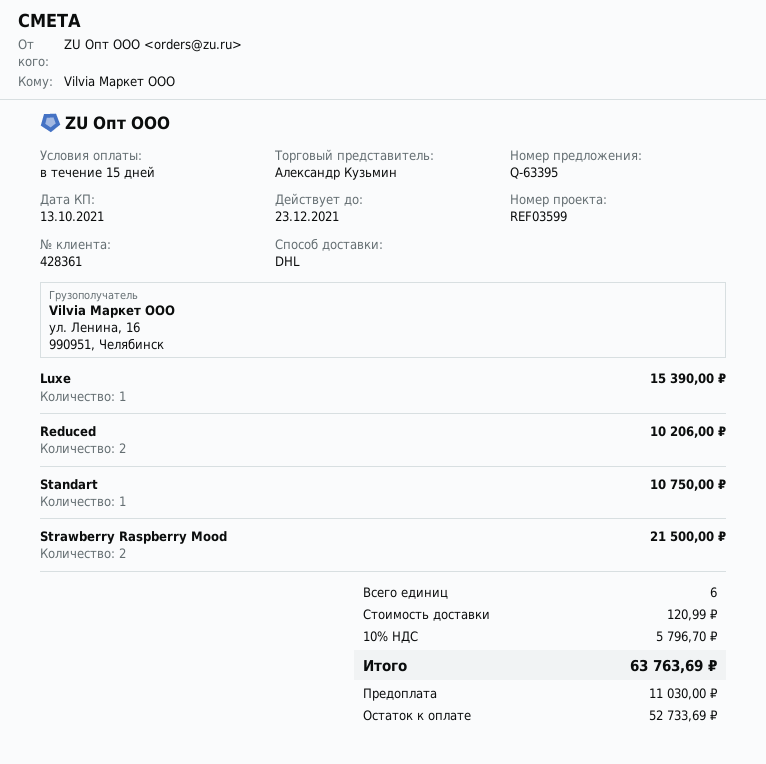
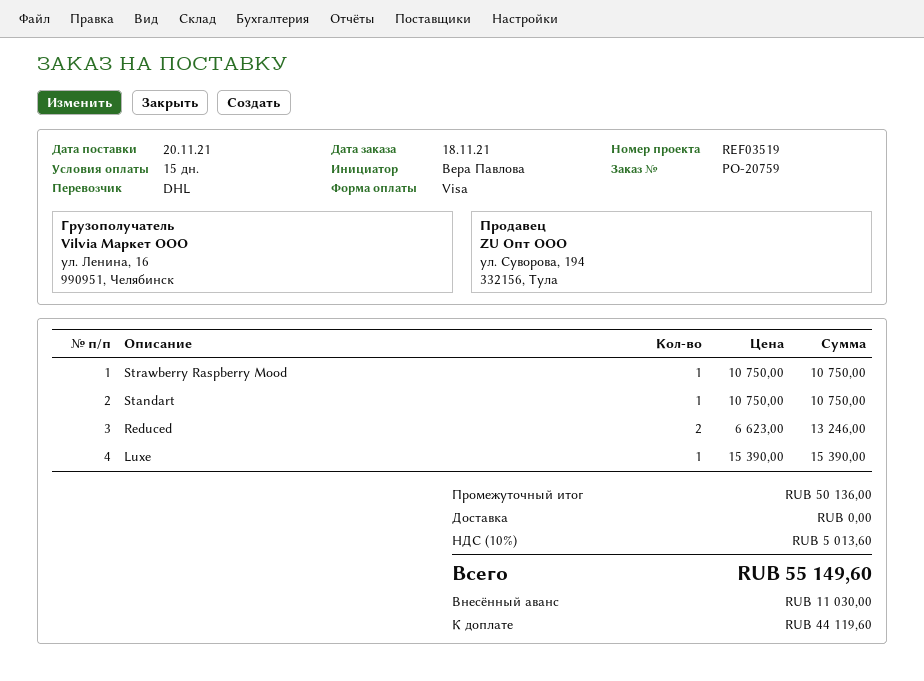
reference: REF03599 -> REF03519
Reduced: 2 for 10206.00 -> 2 for 13246.00
Strawberry Raspberry Mood: 2 for 21500.00 -> 1 for 10750.00
shipping: 120.99 -> 0.00
tax: 10% = 5796.70 -> 10% = 5013.60
total: 63763.69 -> 55149.60
balance: 52733.69 -> 44119.60

